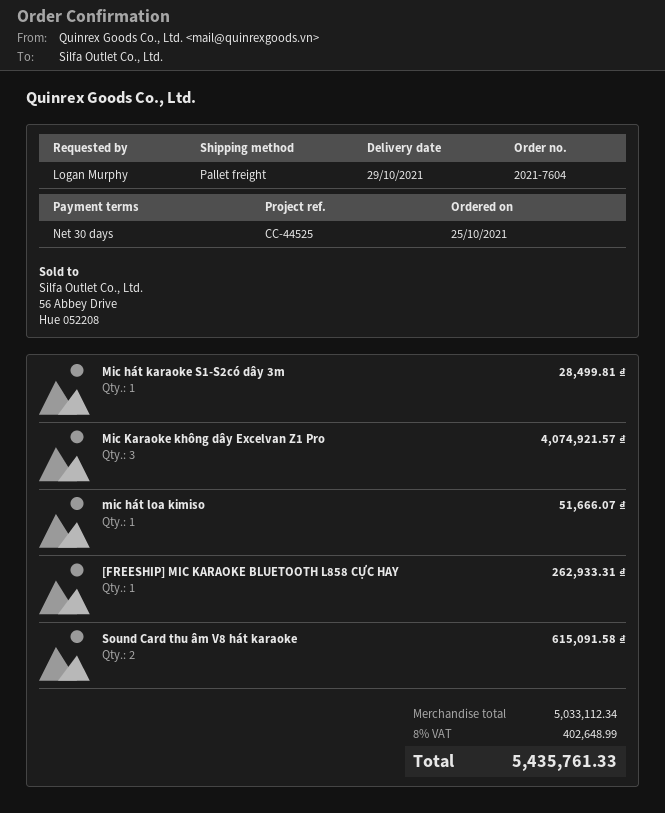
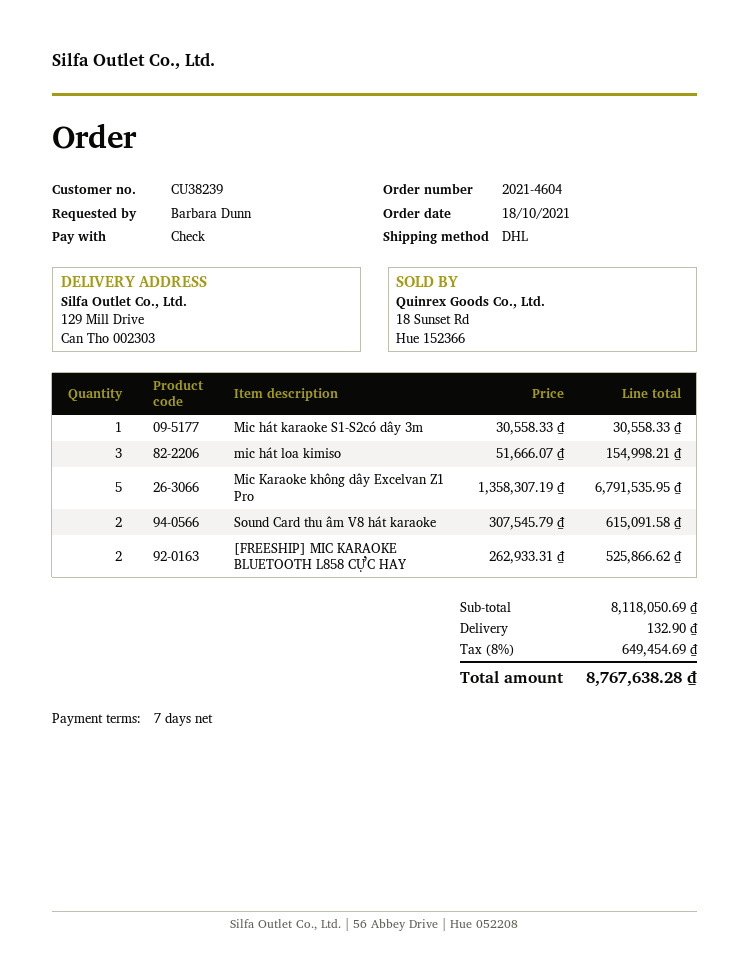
order number: 2021-7604 -> 2021-4604
order date: 2021-10-25 -> 2021-10-18
payment terms: 30 days -> 7 days
ordered by: Logan Murphy -> Barbara Dunn
shipping method: pallet freight -> DHL
Mic hát karaoke S1-S2có dây 3m: 1 for 28499.81 -> 1 for 30558.33
Mic Karaoke không dây Excelvan Z1 Pro: 3 for 4074921.57 -> 5 for 6791535.95
mic hát loa kimiso: 1 for 51666.07 -> 3 for 154998.21
[FREESHIP] MIC KARAOKE BLUETOOTH L858 CỰC HAY: 1 for 262933.31 -> 2 for 525866.62
subtotal: 5033112.34 -> 8118050.69
shipping: none -> 132.90
tax: 8% = 402648.99 -> 8% = 649454.69
total: 5435761.33 -> 8767638.28

